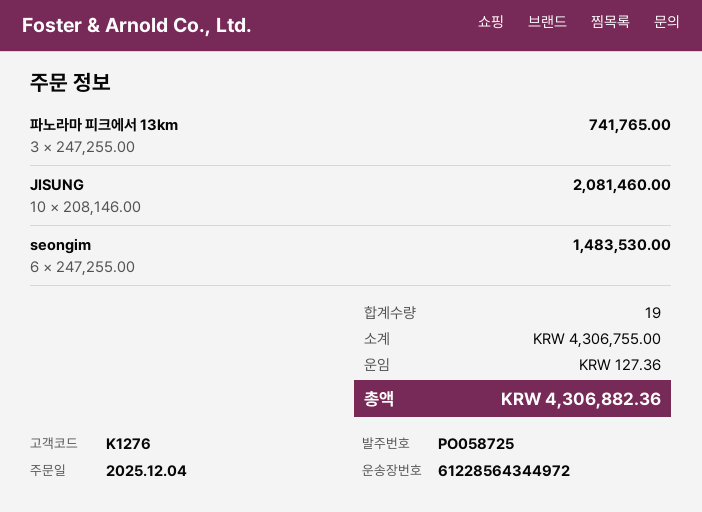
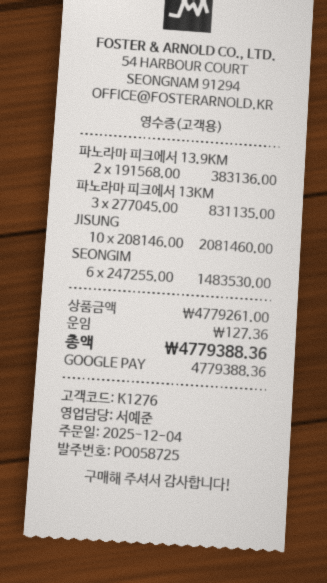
파노라마 피크에서 13km: 3 x 247255.00 = 741765.00 -> 3 x 277045.00 = 831135.00
파노라마 피크에서 13.9KM: none -> 2 x 191568.00 = 383136.00
subtotal: 4306755.00 -> 4779261.00
total: 4306882.36 -> 4779388.36

